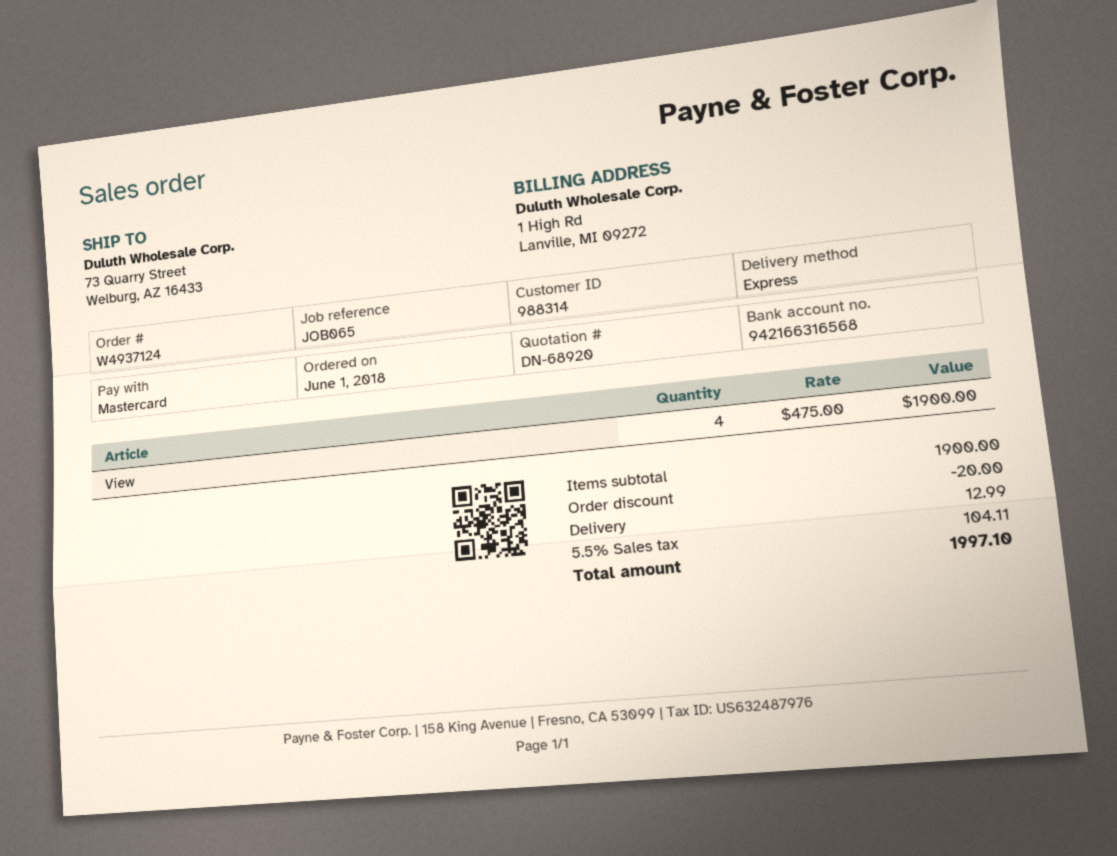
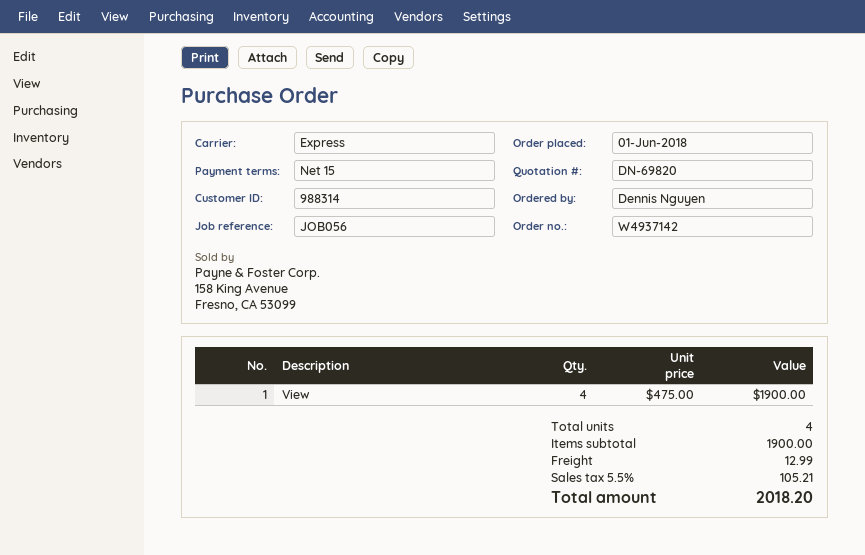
quote number: DN-68920 -> DN-69820
order number: W4937124 -> W4937142
reference: JOB065 -> JOB056
discount: 20.00 -> none
tax: 5.5% = 104.11 -> 5.5% = 105.21
total: 1997.10 -> 2018.20

